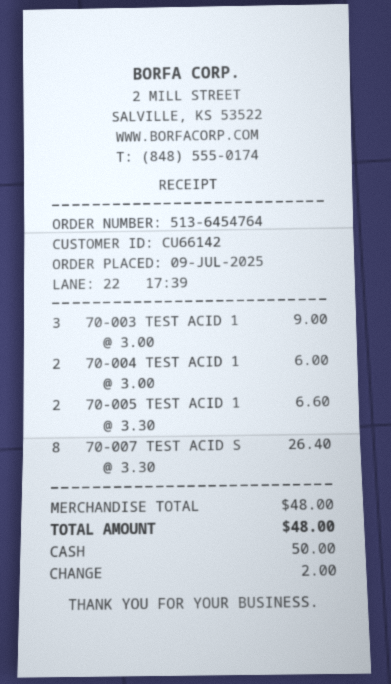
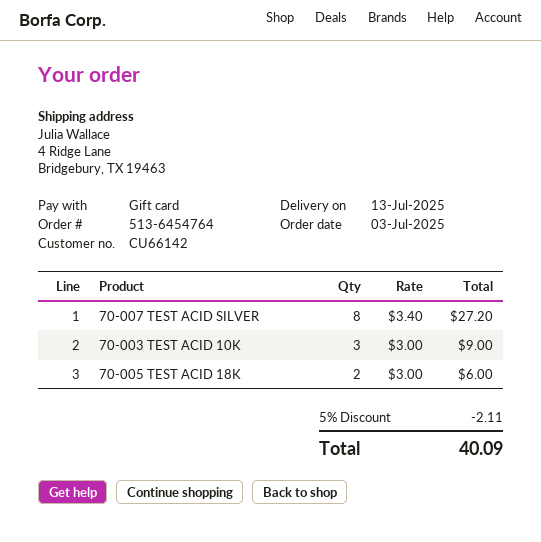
order date: 2025-07-09 -> 2025-07-03
payment method: cash -> gift card
70-004 TEST ACID 1: 2 x 3.00 = 6.00 -> none
70-005 TEST ACID 1: 2 x 3.30 = 6.60 -> 2 x 3.00 = 6.00
70-007 TEST ACID S: 8 x 3.30 = 26.40 -> 8 x 3.40 = 27.20
discount: none -> 5% = 2.11
total: 48.00 -> 40.09

